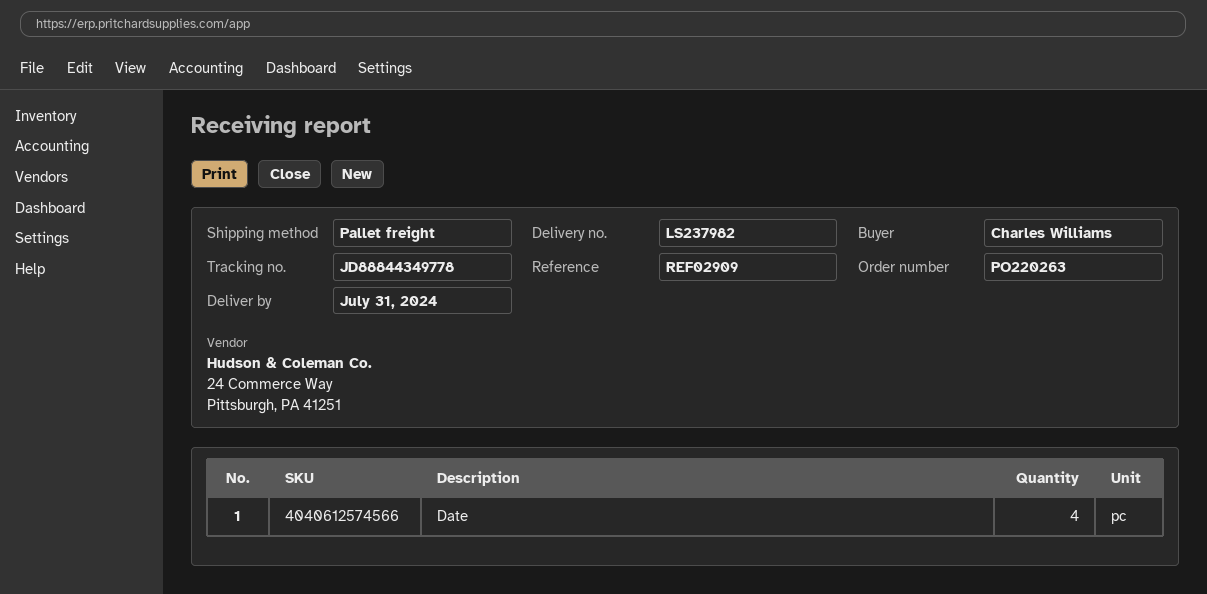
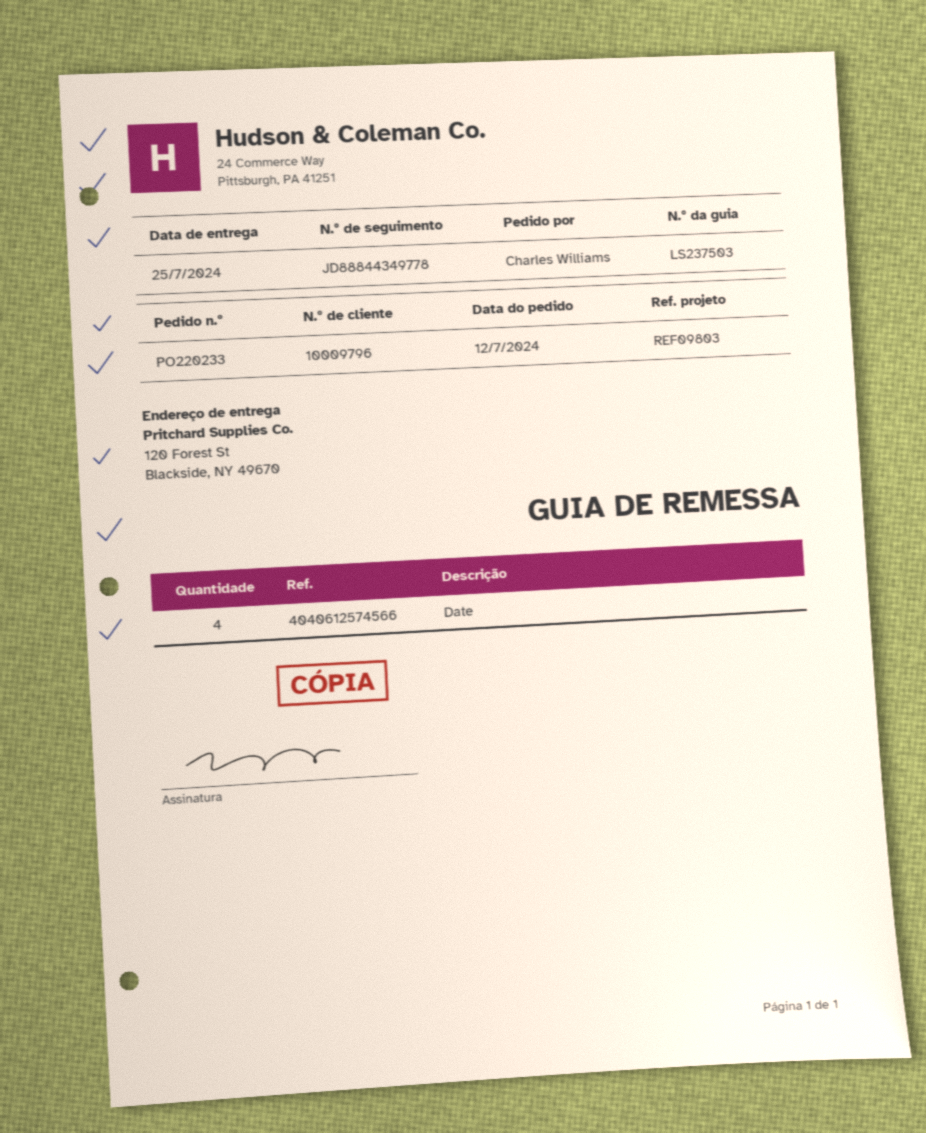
order number: PO220263 -> PO220233
delivery note number: LS237982 -> LS237503
delivery date: 2024-07-31 -> 2024-07-25
reference: REF02909 -> REF09803

